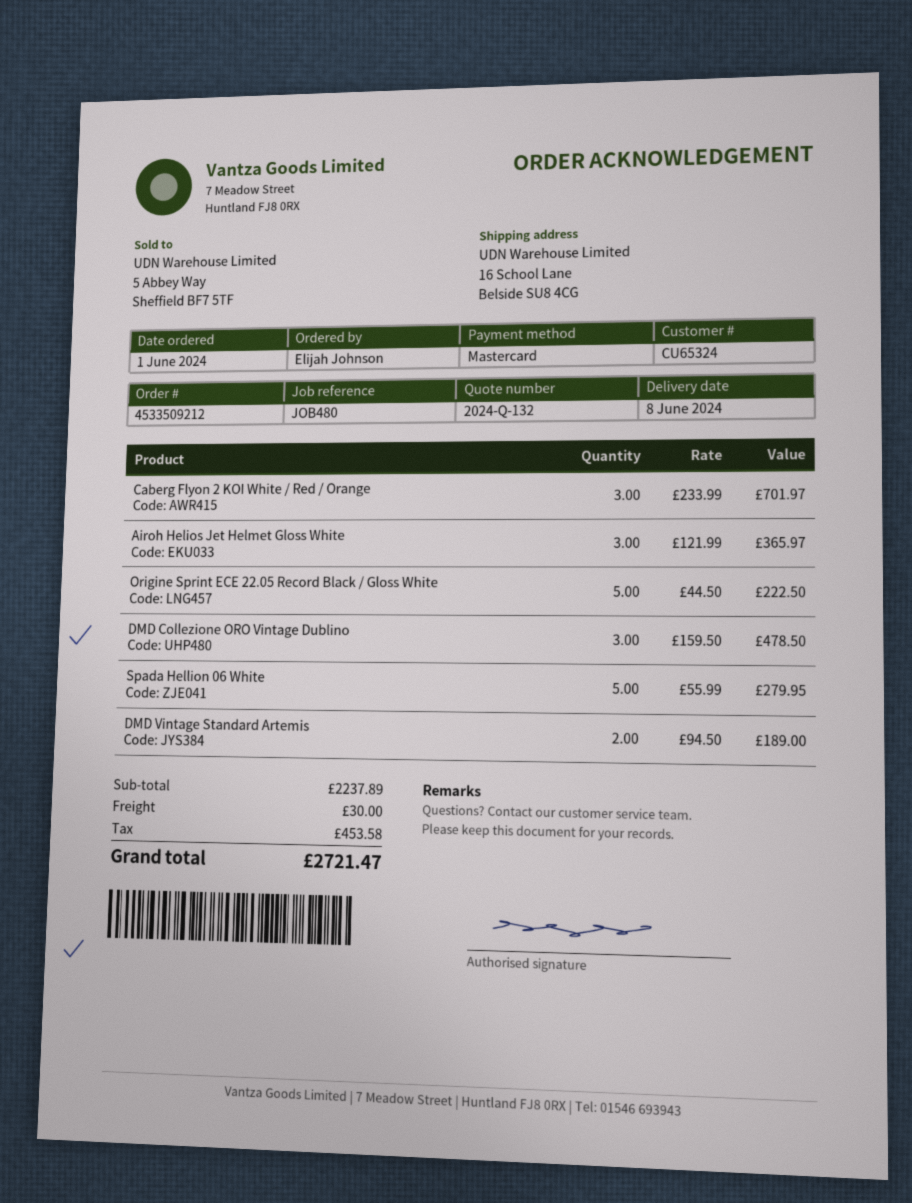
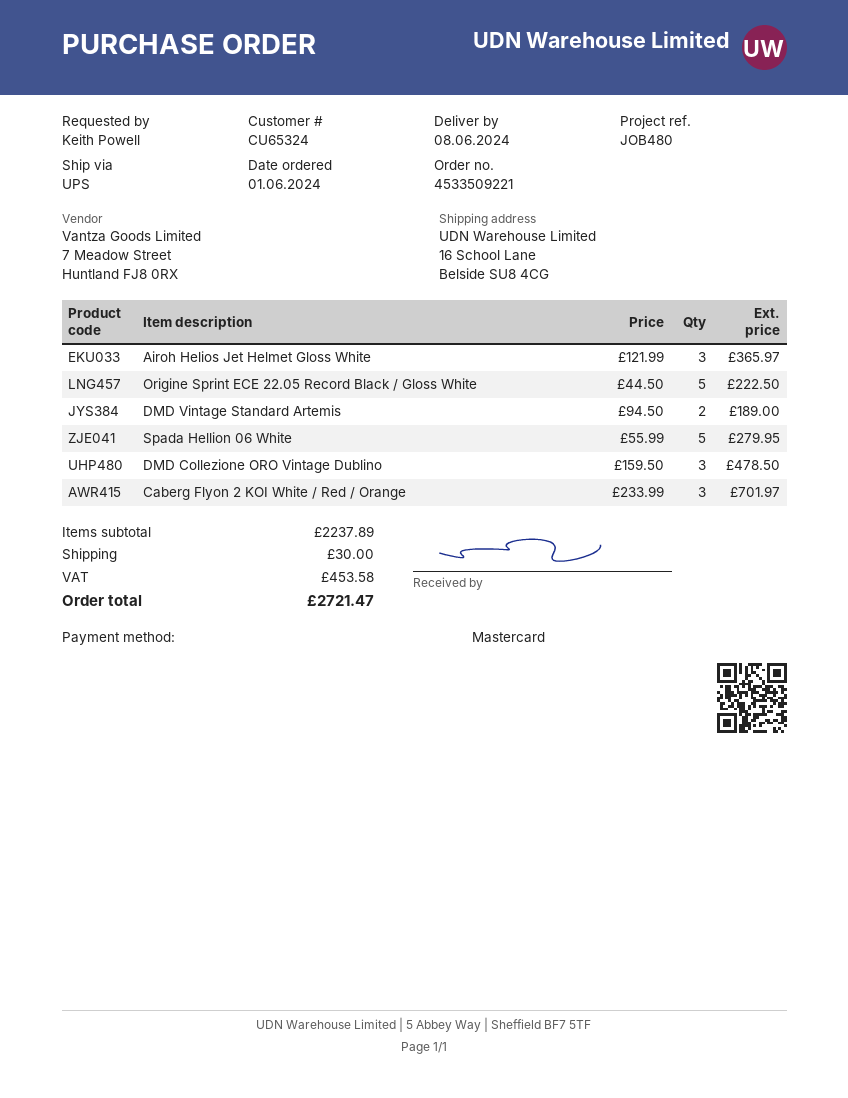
order number: 4533509212 -> 4533509221
ordered by: Elijah Johnson -> Keith Powell

